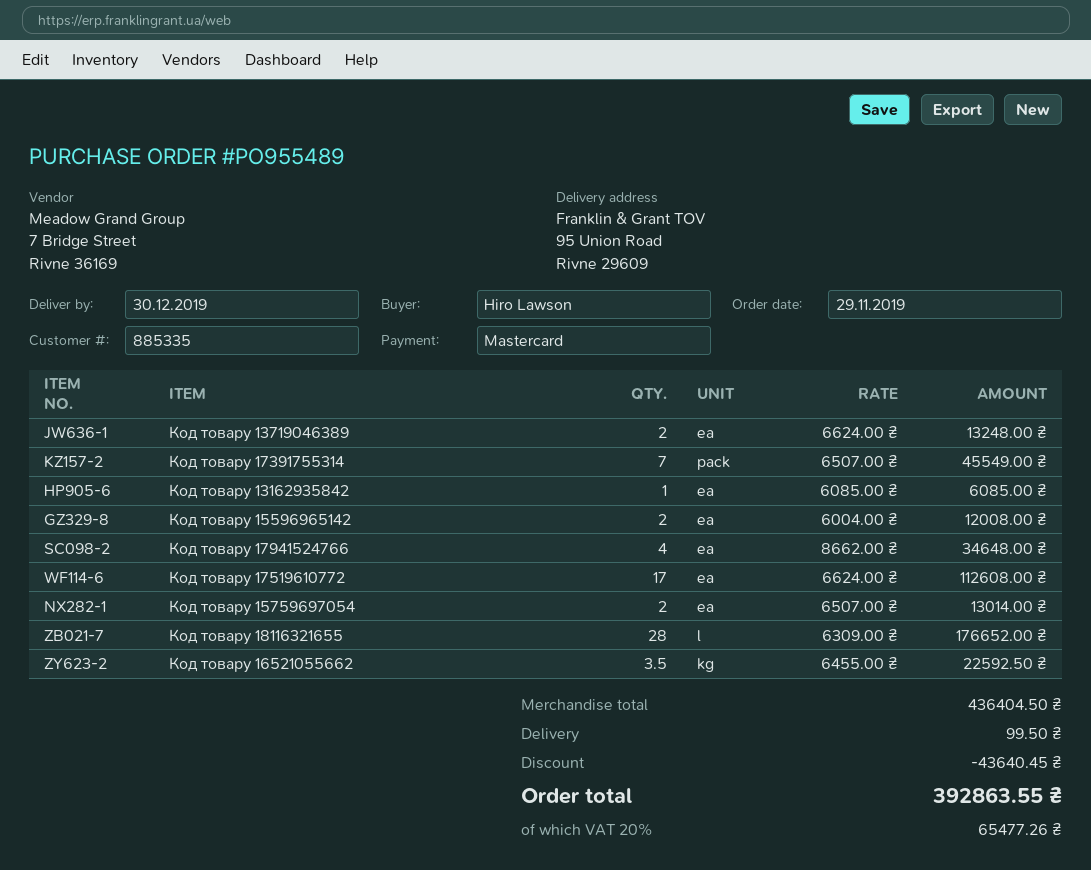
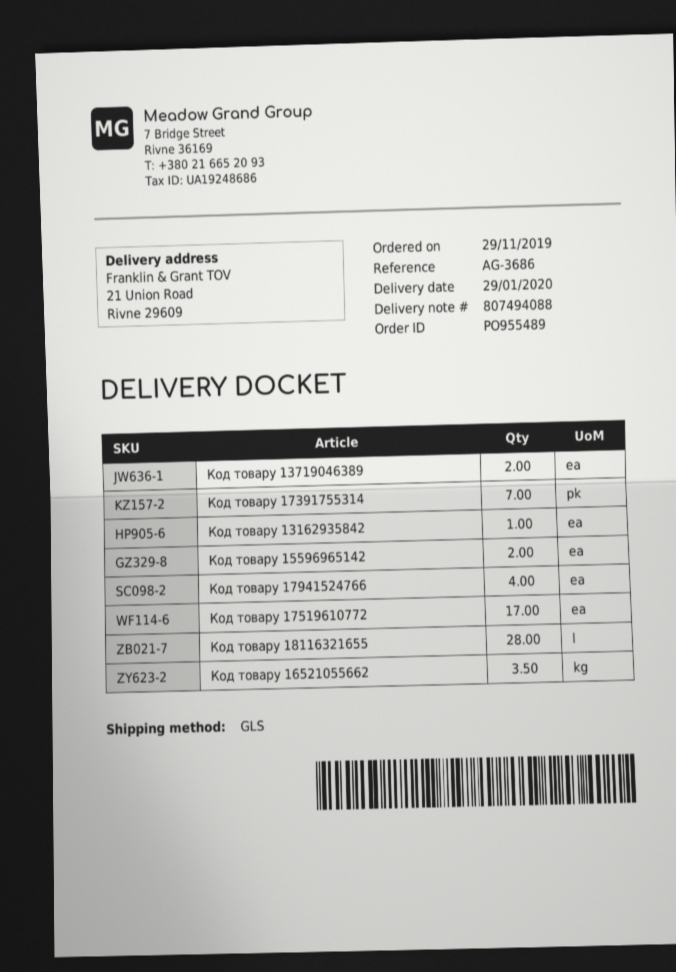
delivery date: 2019-12-30 -> 2020-01-29
ship to: 95 Union Road, Rivne 29609 -> 21 Union Road, Rivne 29609
Код товару 15759697054: 2 -> none

